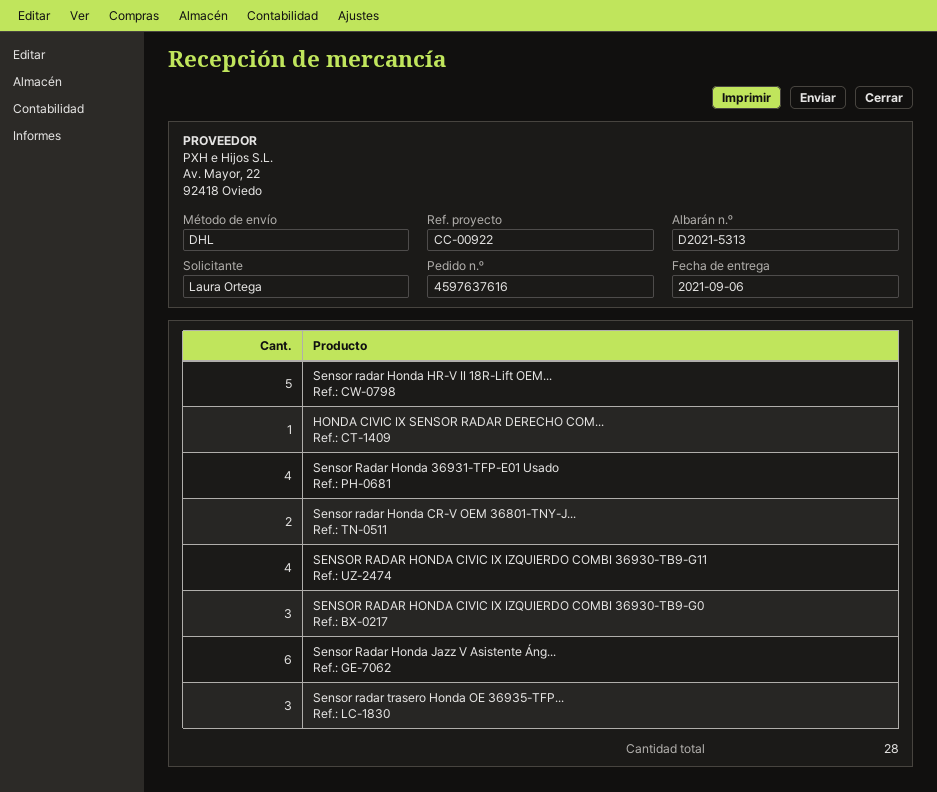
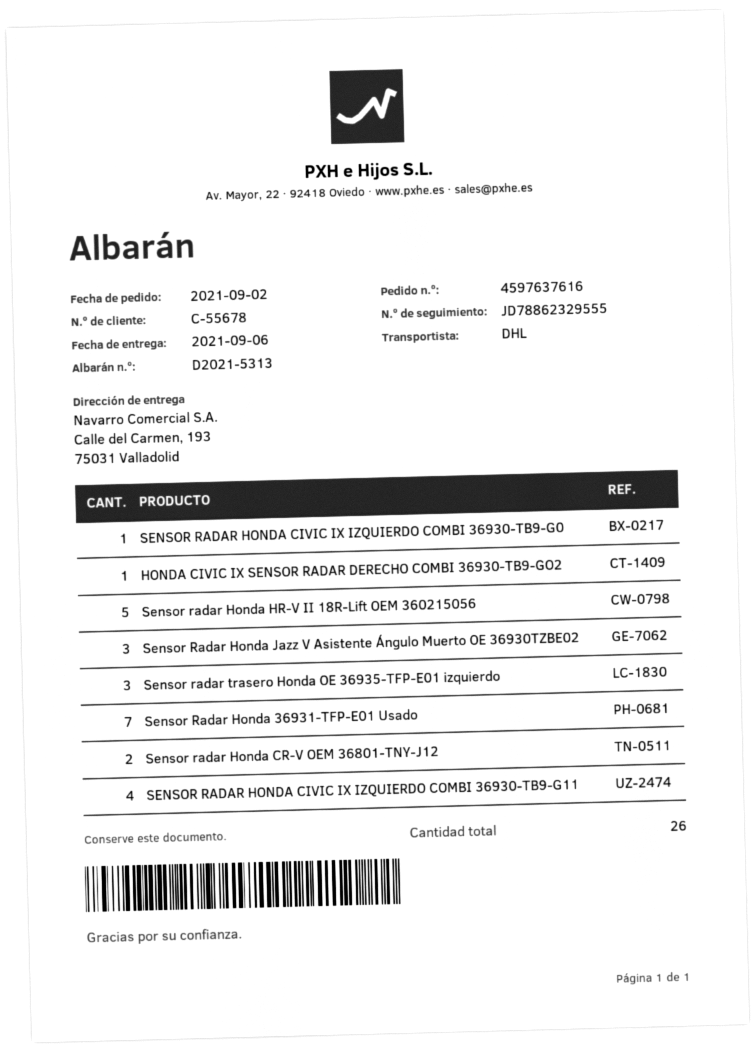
Sensor Radar Honda 36931-TFP-E01 Usado: 4 -> 7
SENSOR RADAR HONDA CIVIC IX IZQUIERDO COMBI 36930-TB9-G0: 3 -> 1
Sensor Radar Honda Jazz V Asistente Áng...: 6 -> 3
total quantity: 28 -> 26

